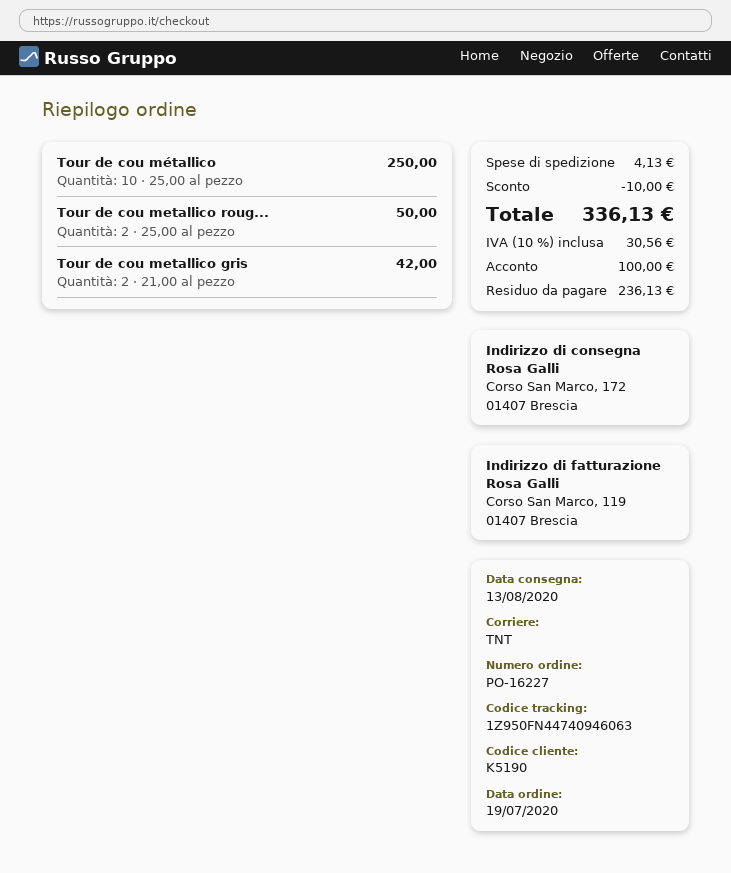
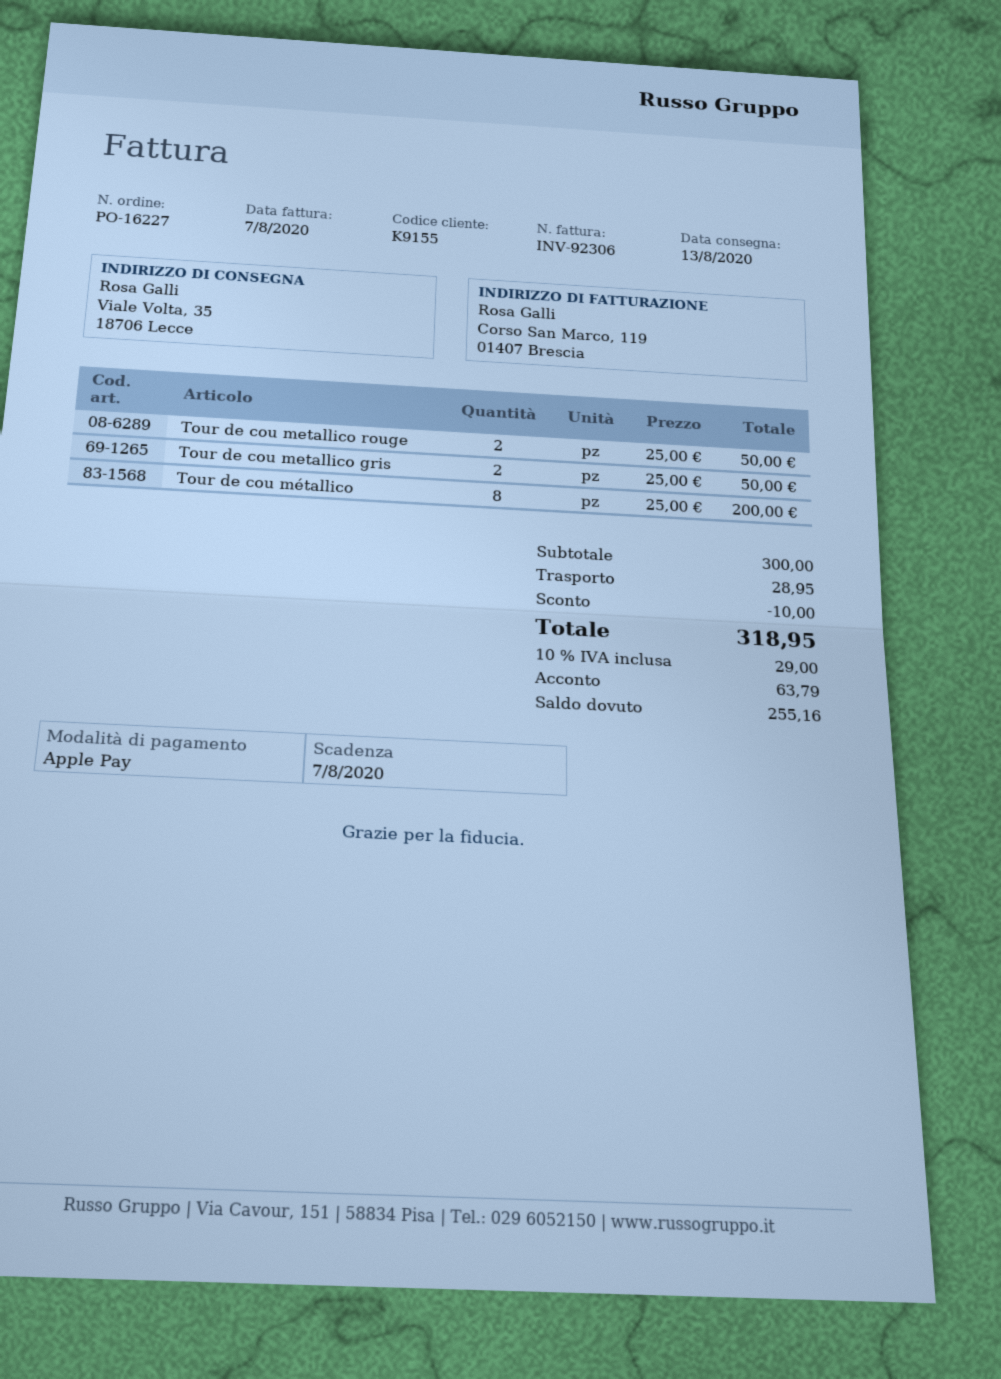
customer number: K5190 -> K9155
ship to: Corso San Marco, 172, 01407 Brescia -> Viale Volta, 35, 18706 Lecce
Tour de cou métallico: 10 x 25.00 = 250.00 -> 8 x 25.00 = 200.00
Tour de cou metallico gris: 2 x 21.00 = 42.00 -> 2 x 25.00 = 50.00
shipping: 4.13 -> 28.95
tax: 10% = 30.56 -> 10% = 29.00
total: 336.13 -> 318.95
deposit: 100.00 -> 63.79
balance: 236.13 -> 255.16

